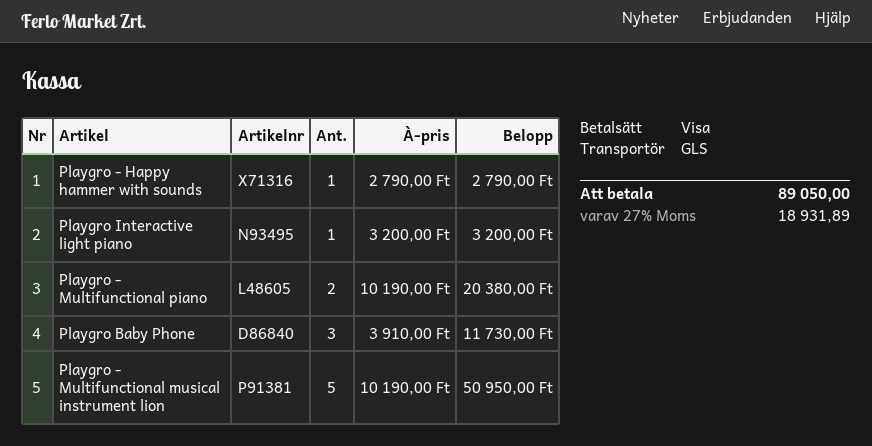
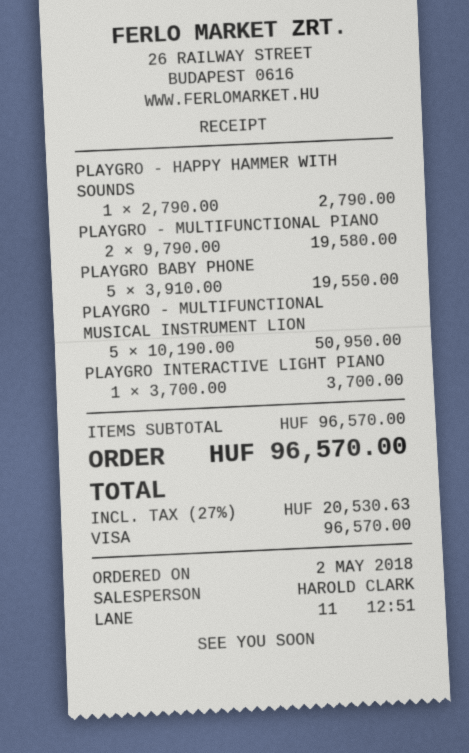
Playgro Interactive light piano: 1 x 3200.00 = 3200.00 -> 1 x 3700.00 = 3700.00
Playgro - Multifunctional piano: 2 x 10190.00 = 20380.00 -> 2 x 9790.00 = 19580.00
Playgro Baby Phone: 3 x 3910.00 = 11730.00 -> 5 x 3910.00 = 19550.00
tax: 27% = 18931.89 -> 27% = 20530.63
total: 89050.00 -> 96570.00

